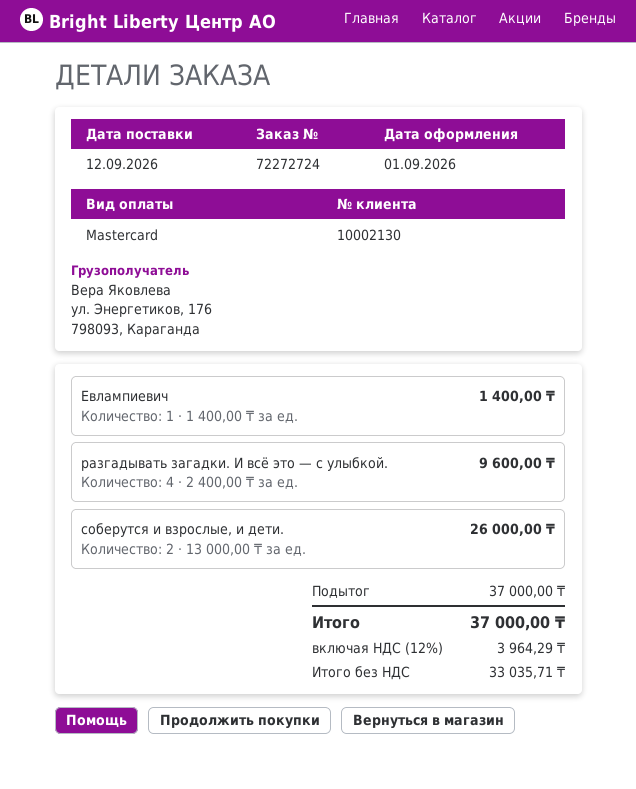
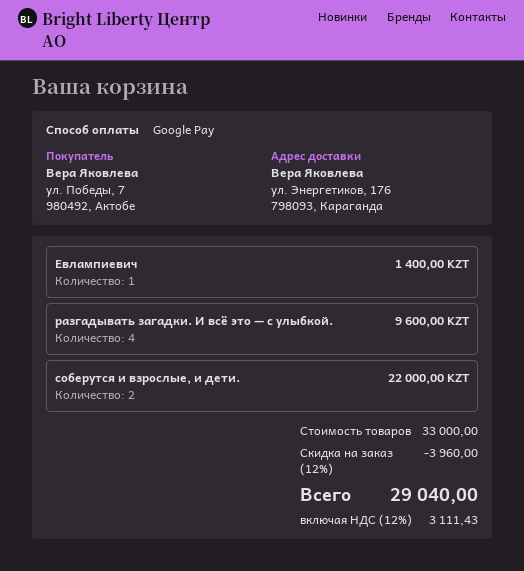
payment method: Mastercard -> Google Pay
соберутся и взрослые, и дети.: 2 for 26000.00 -> 2 for 22000.00
subtotal: 37000.00 -> 33000.00
discount: none -> 12% = 3960.00
tax: 12% = 3964.29 -> 12% = 3111.43
total: 37000.00 -> 29040.00

